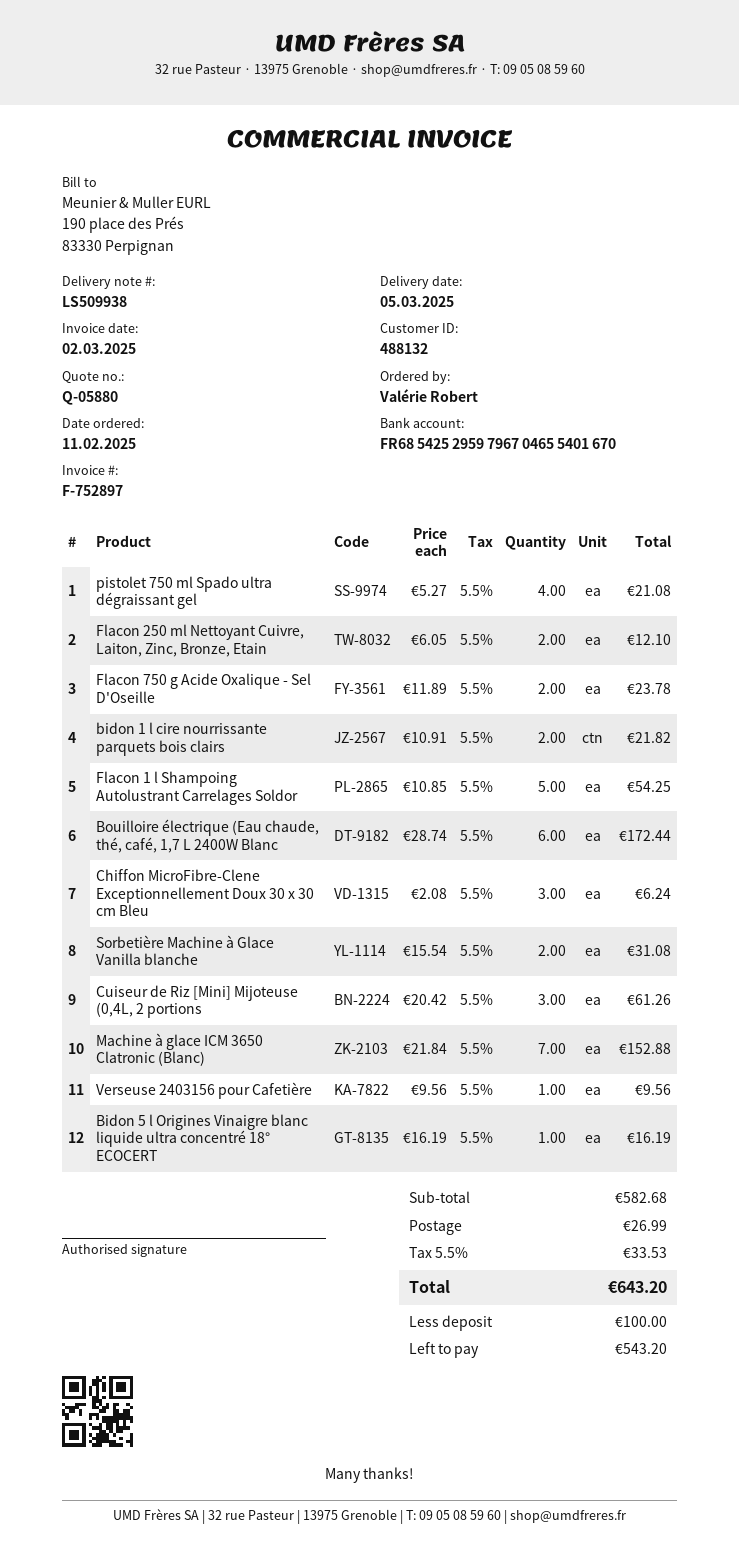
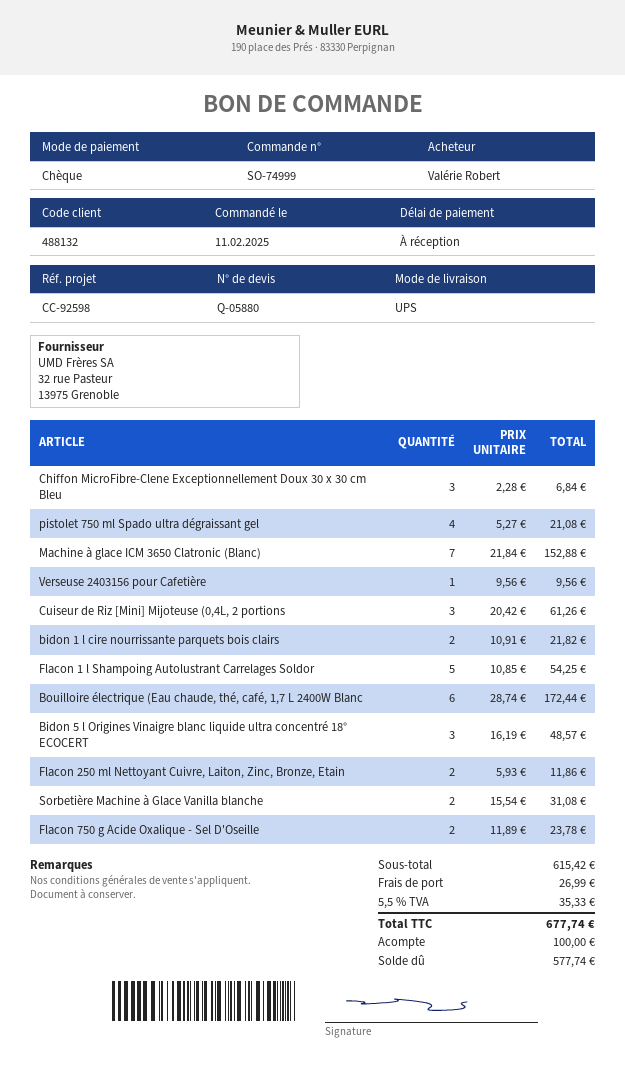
Flacon 250 ml Nettoyant Cuivre, Laiton, Zinc, Bronze, Etain: 2 x 6.05 = 12.10 -> 2 x 5.93 = 11.86
Chiffon MicroFibre-Clene Exceptionnellement Doux 30 x 30 cm Bleu: 3 x 2.08 = 6.24 -> 3 x 2.28 = 6.84
Bidon 5 l Origines Vinaigre blanc liquide ultra concentré 18° ECOCERT: 1 x 16.19 = 16.19 -> 3 x 16.19 = 48.57
subtotal: 582.68 -> 615.42
tax: 5.5% = 33.53 -> 5.5% = 35.33
total: 643.20 -> 677.74
balance: 543.20 -> 577.74

